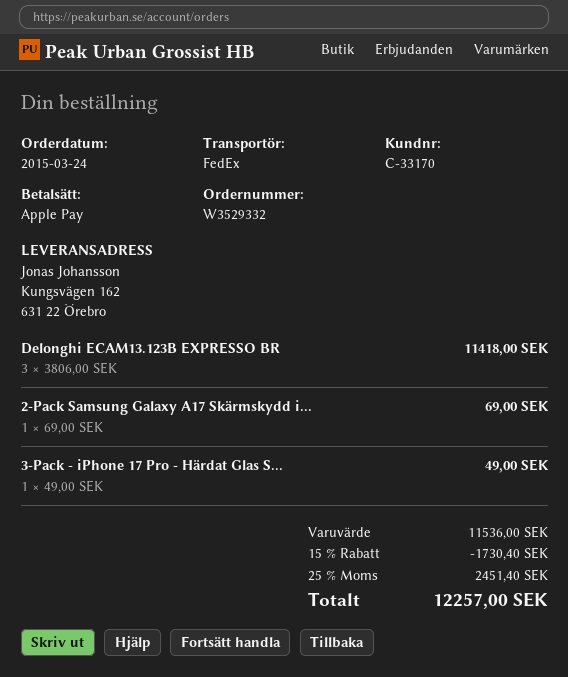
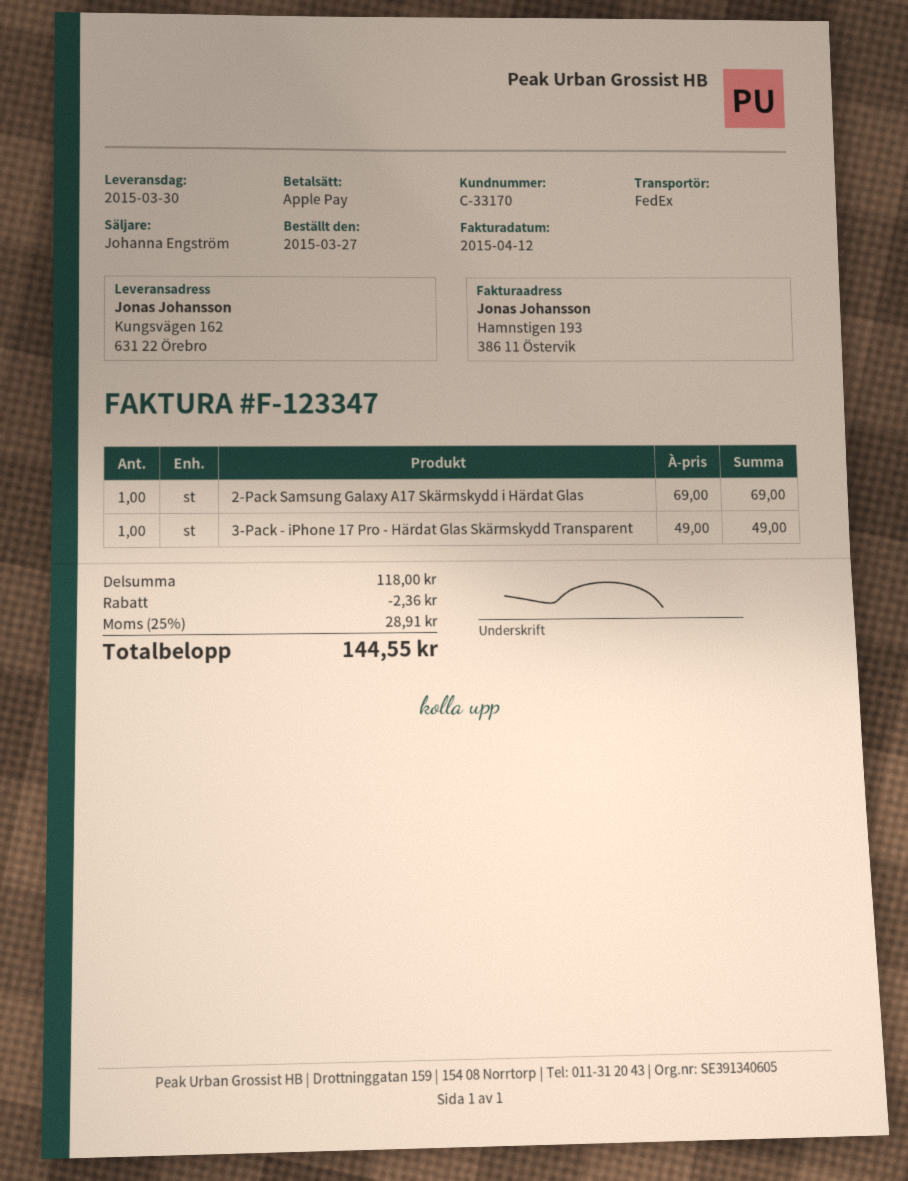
order date: 2015-03-24 -> 2015-03-27
Delonghi ECAM13.123B EXPRESSO BR: 3 x 3806.00 = 11418.00 -> none
subtotal: 11536.00 -> 118.00
discount: 1730.40 -> 2.36
tax: 25% = 2451.40 -> 25% = 28.91
total: 12257.00 -> 144.55

